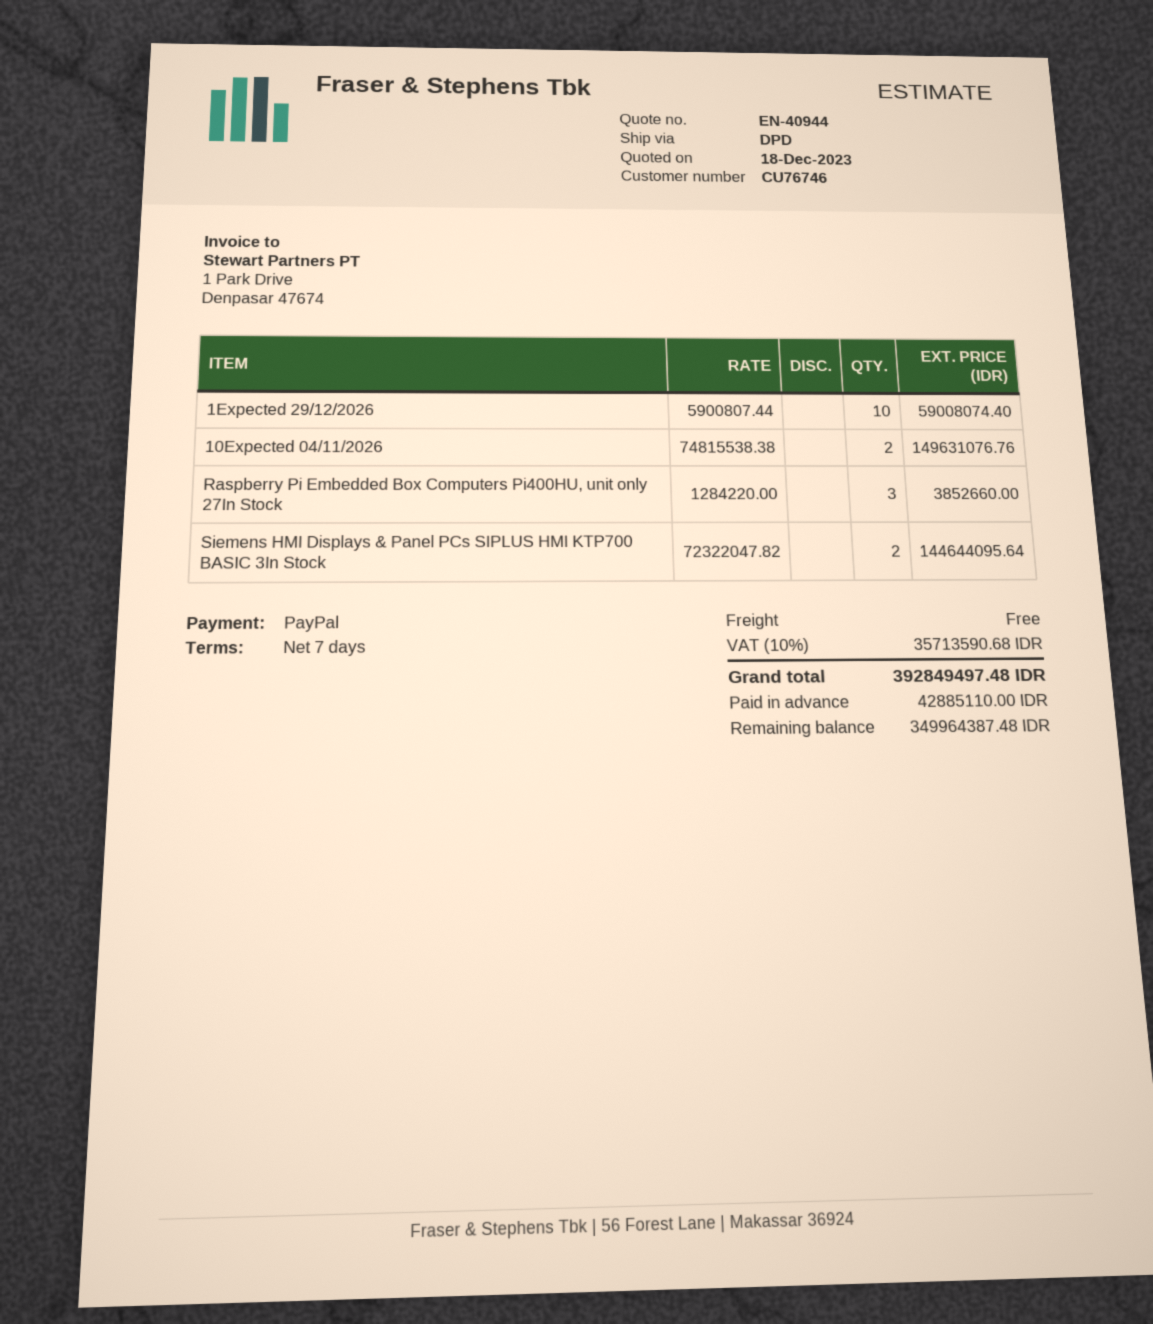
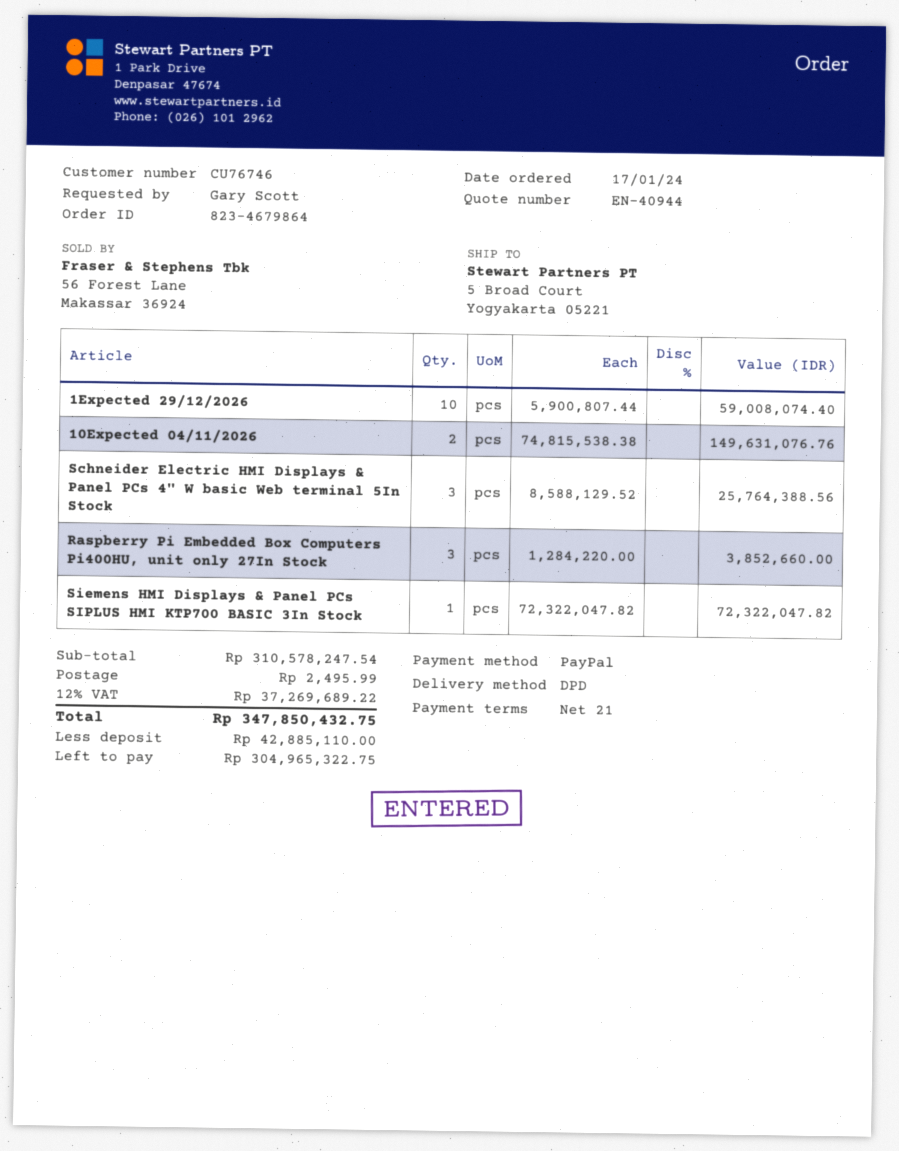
payment terms: 7 days -> 21 days
Siemens HMI Displays & Panel PCs SIPLUS HMI KTP700 BASIC 3In Stock: 2 x 72322047.82 = 144644095.64 -> 1 x 72322047.82 = 72322047.82
Schneider Electric HMI Displays & Panel PCs 4" W basic Web terminal 5In Stock: none -> 3 x 8588129.52 = 25764388.56
shipping: 0.00 -> 2495.99
tax: 10% = 35713590.68 -> 12% = 37269689.22
total: 392849497.48 -> 347850432.75
balance: 349964387.48 -> 304965322.75

